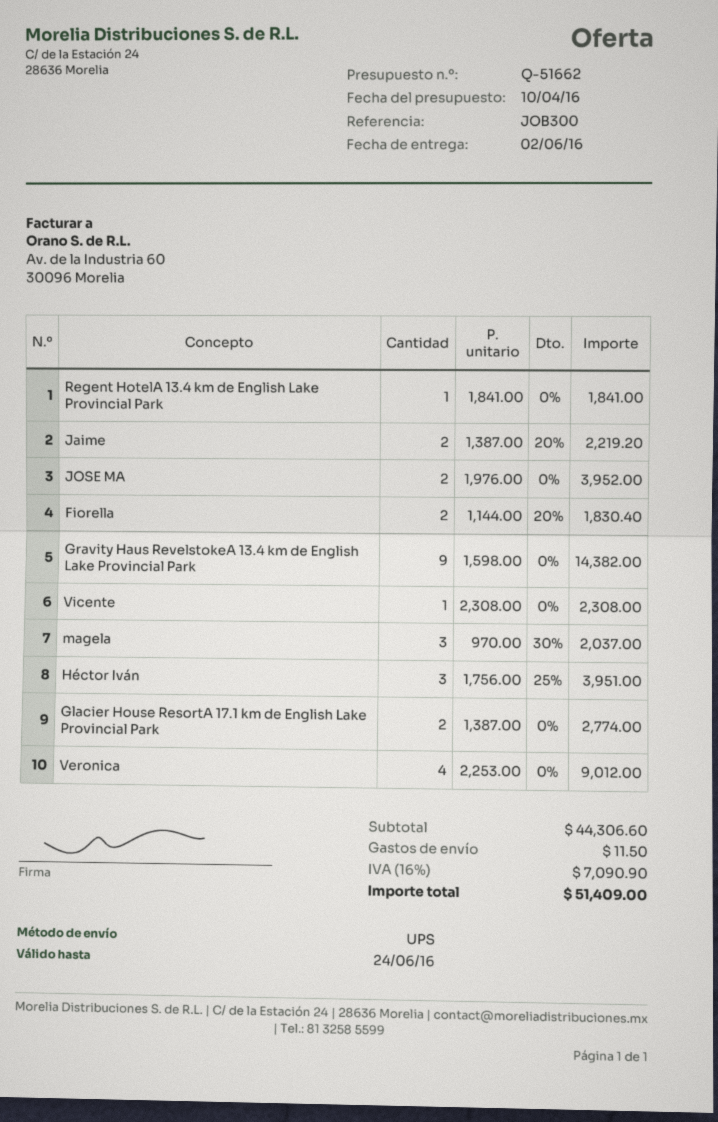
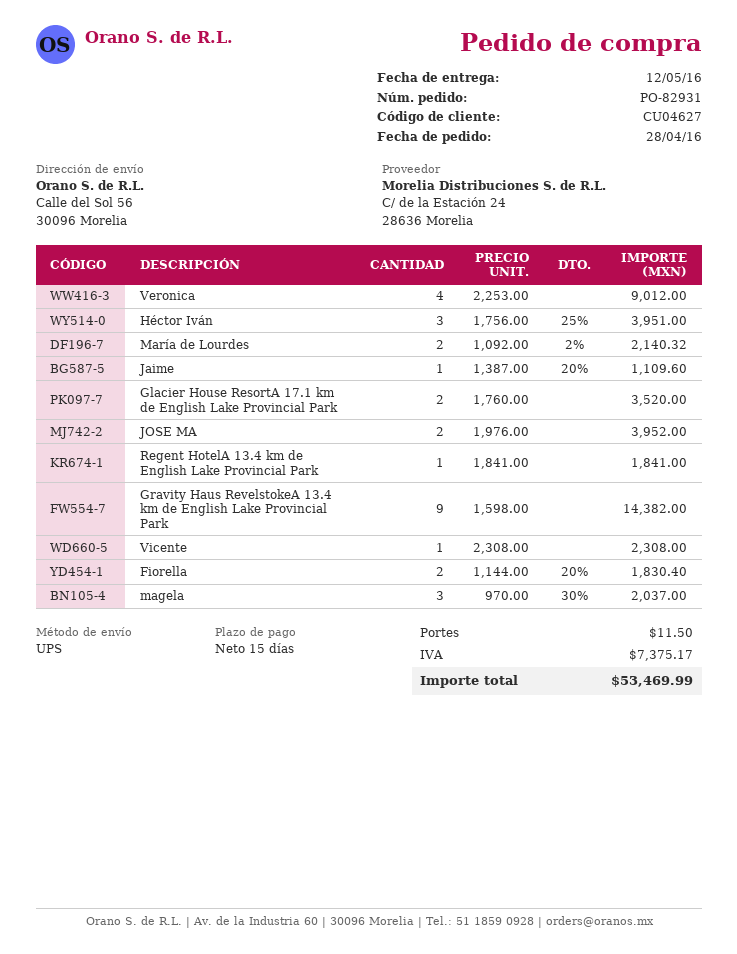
delivery date: 2016-06-02 -> 2016-05-12
Jaime: 2 x 1387.00 - 20% = 2219.20 -> 1 x 1387.00 - 20% = 1109.60
Glacier House ResortA 17.1 km de English Lake Provincial Park: 2 x 1387.00 = 2774.00 -> 2 x 1760.00 = 3520.00
María de Lourdes: none -> 2 x 1092.00 - 2% = 2140.32
tax: 7090.90 -> 7375.17
total: 51409.00 -> 53469.99

